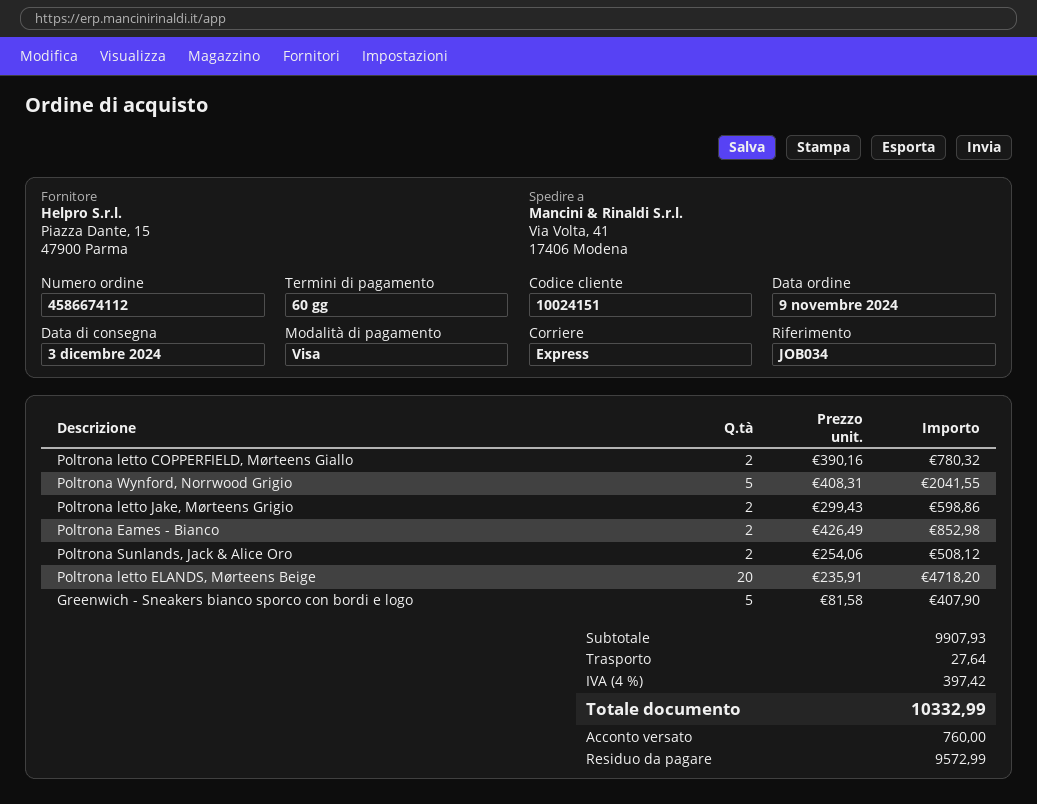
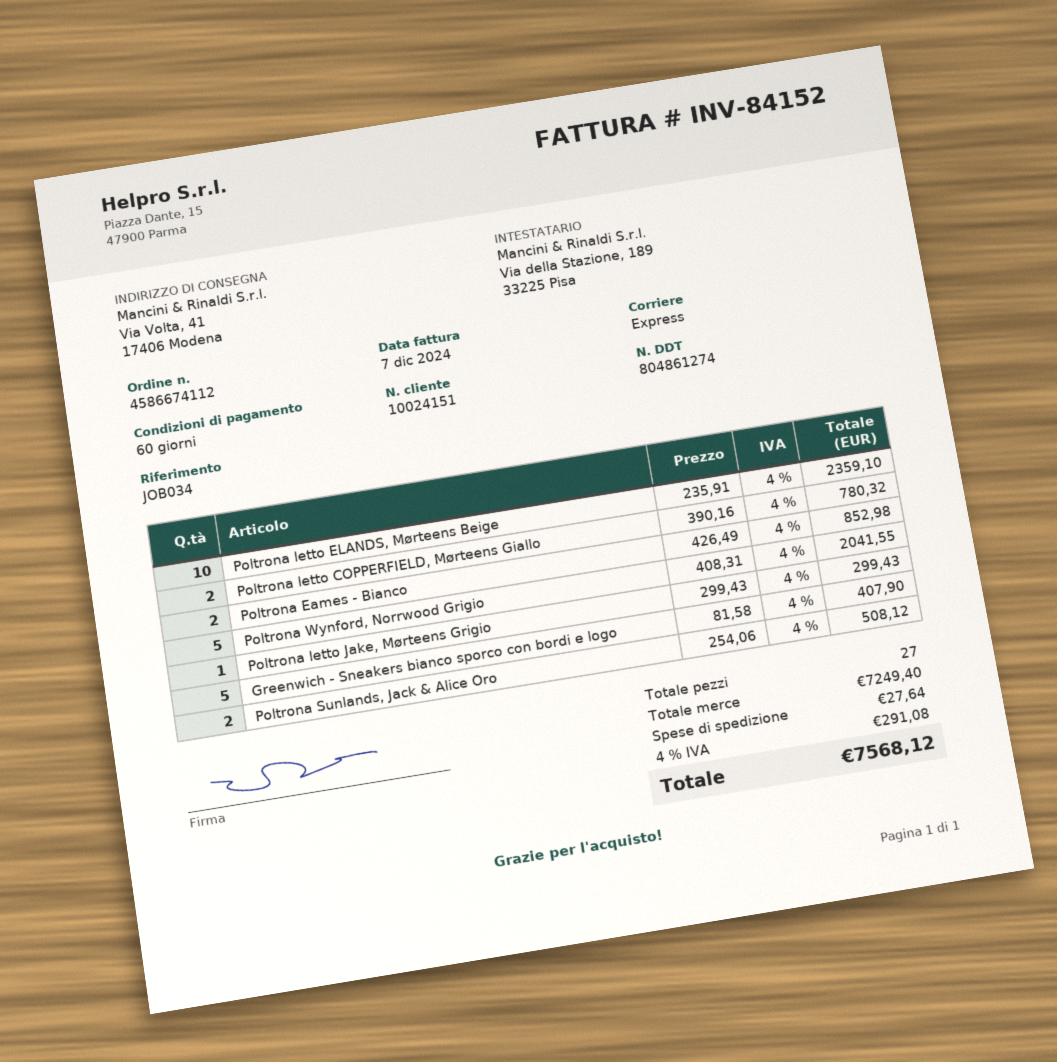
Poltrona letto Jake, Mørteens Grigio: 2 x 299.43 = 598.86 -> 1 x 299.43 = 299.43
Poltrona letto ELANDS, Mørteens Beige: 20 x 235.91 = 4718.20 -> 10 x 235.91 = 2359.10
subtotal: 9907.93 -> 7249.40
tax: 4% = 397.42 -> 4% = 291.08
total: 10332.99 -> 7568.12

